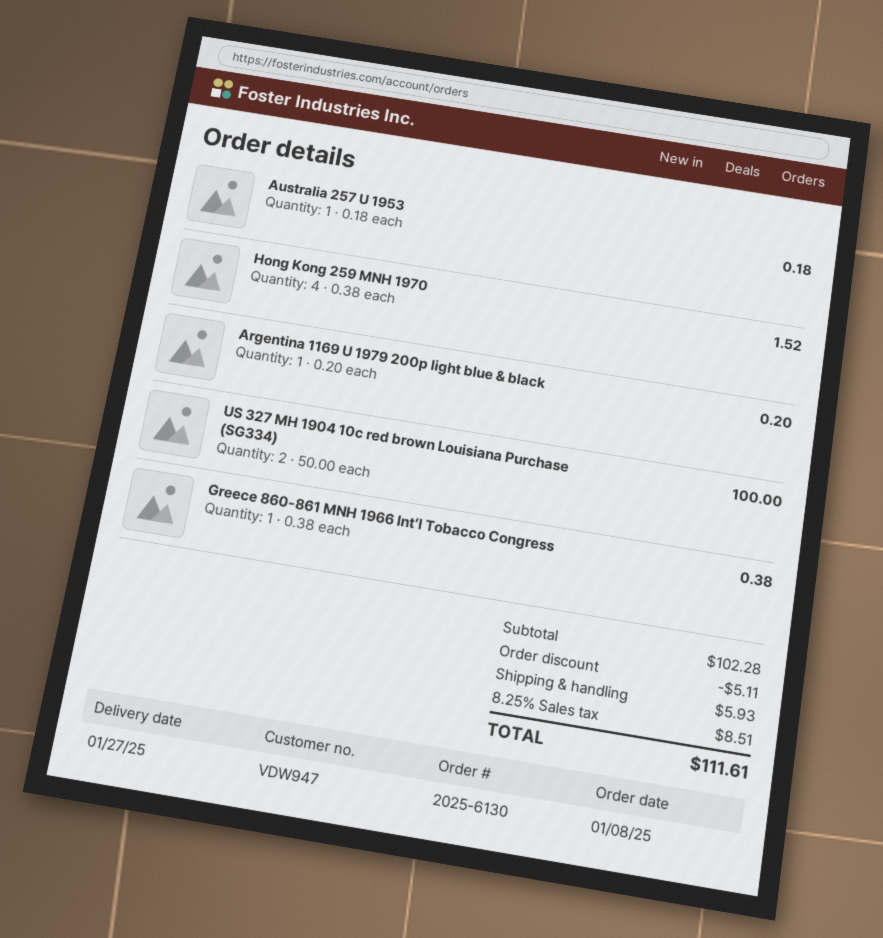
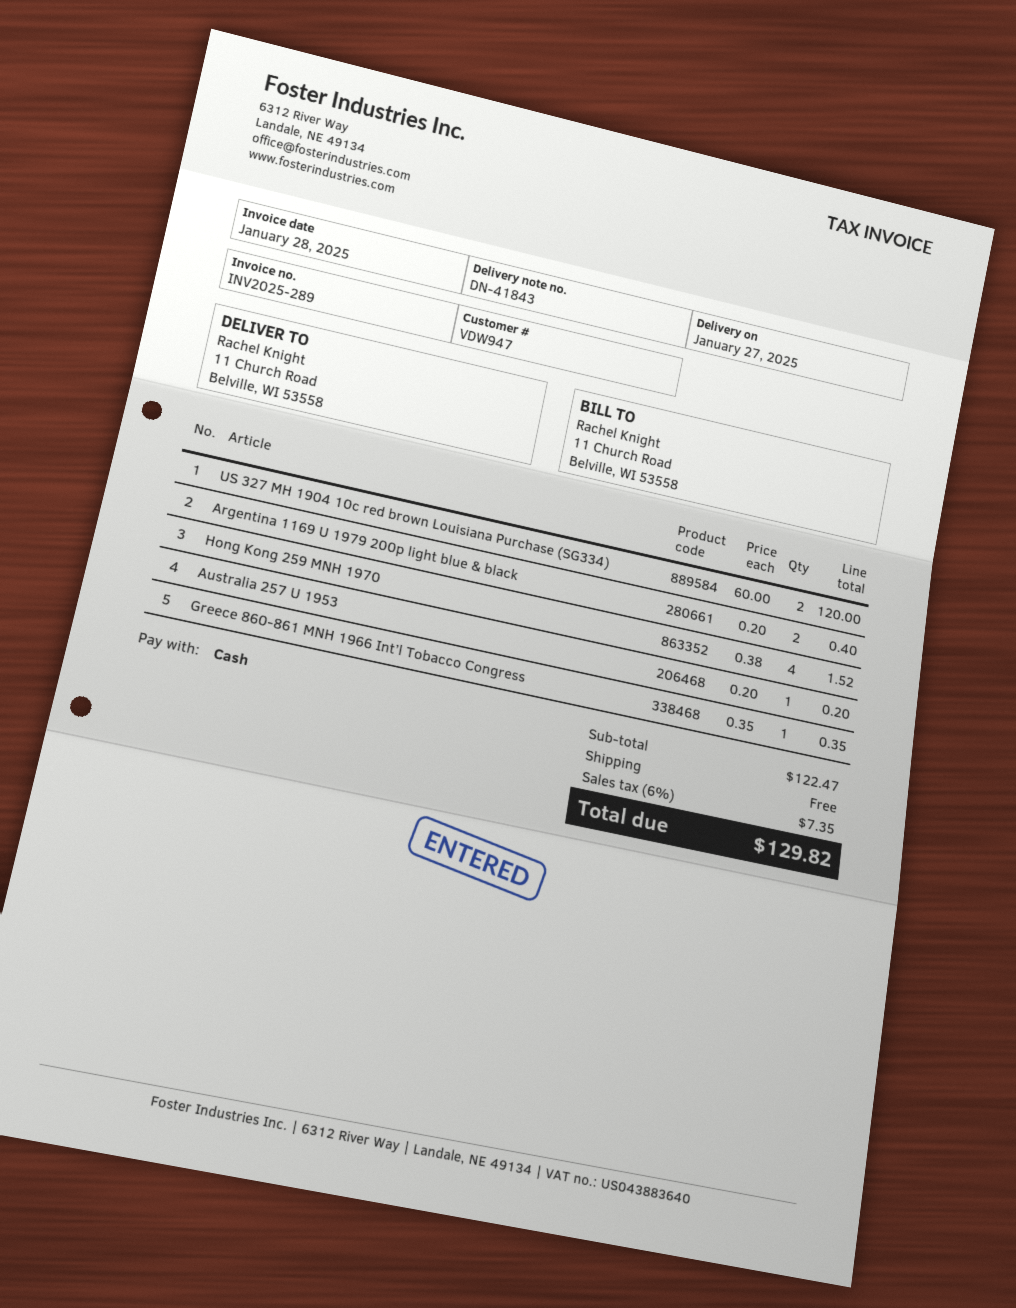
Australia 257 U 1953: 1 x 0.18 = 0.18 -> 1 x 0.20 = 0.20
Argentina 1169 U 1979 200p light blue & black: 1 x 0.20 = 0.20 -> 2 x 0.20 = 0.40
US 327 MH 1904 10c red brown Louisiana Purchase (SG334): 2 x 50.00 = 100.00 -> 2 x 60.00 = 120.00
Greece 860-861 MNH 1966 Int’l Tobacco Congress: 1 x 0.38 = 0.38 -> 1 x 0.35 = 0.35
subtotal: 102.28 -> 122.47
discount: 5.11 -> none
shipping: 5.93 -> 0.00
tax: 8.25% = 8.51 -> 6% = 7.35
total: 111.61 -> 129.82

